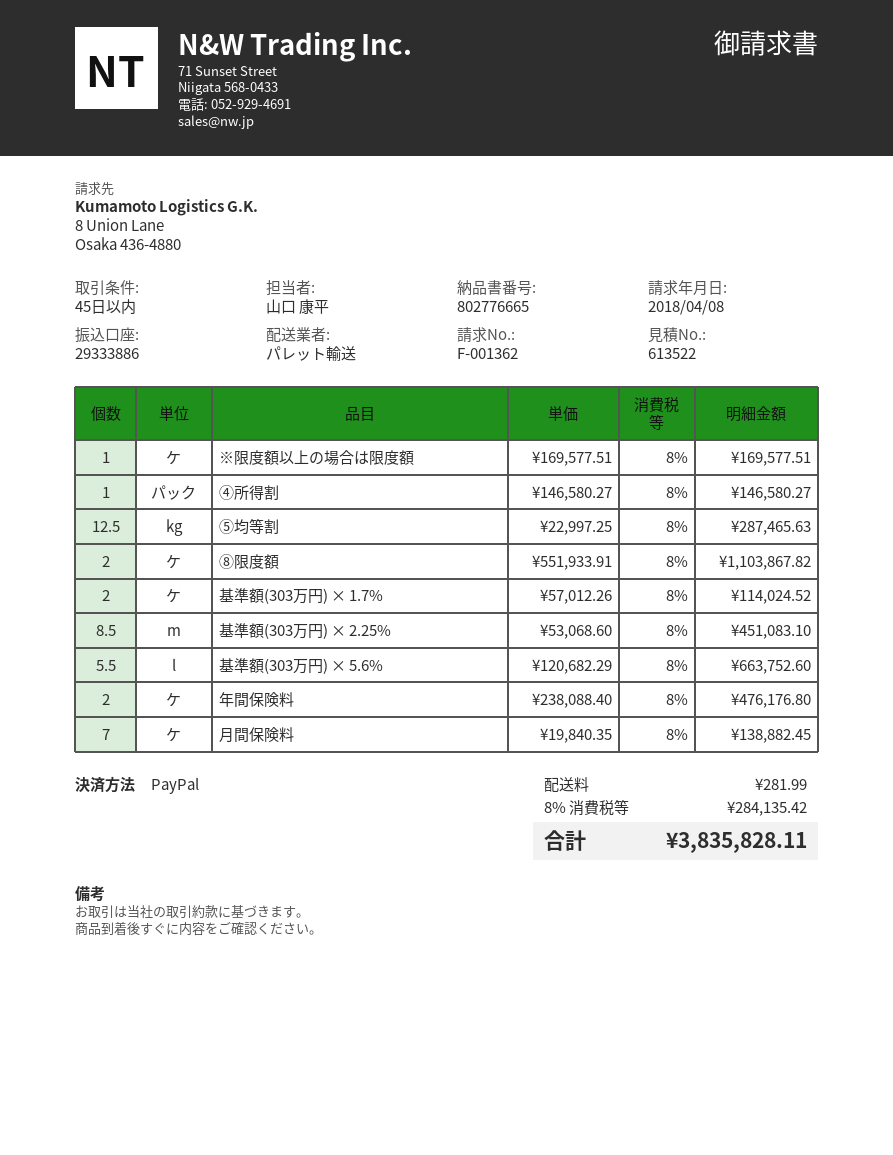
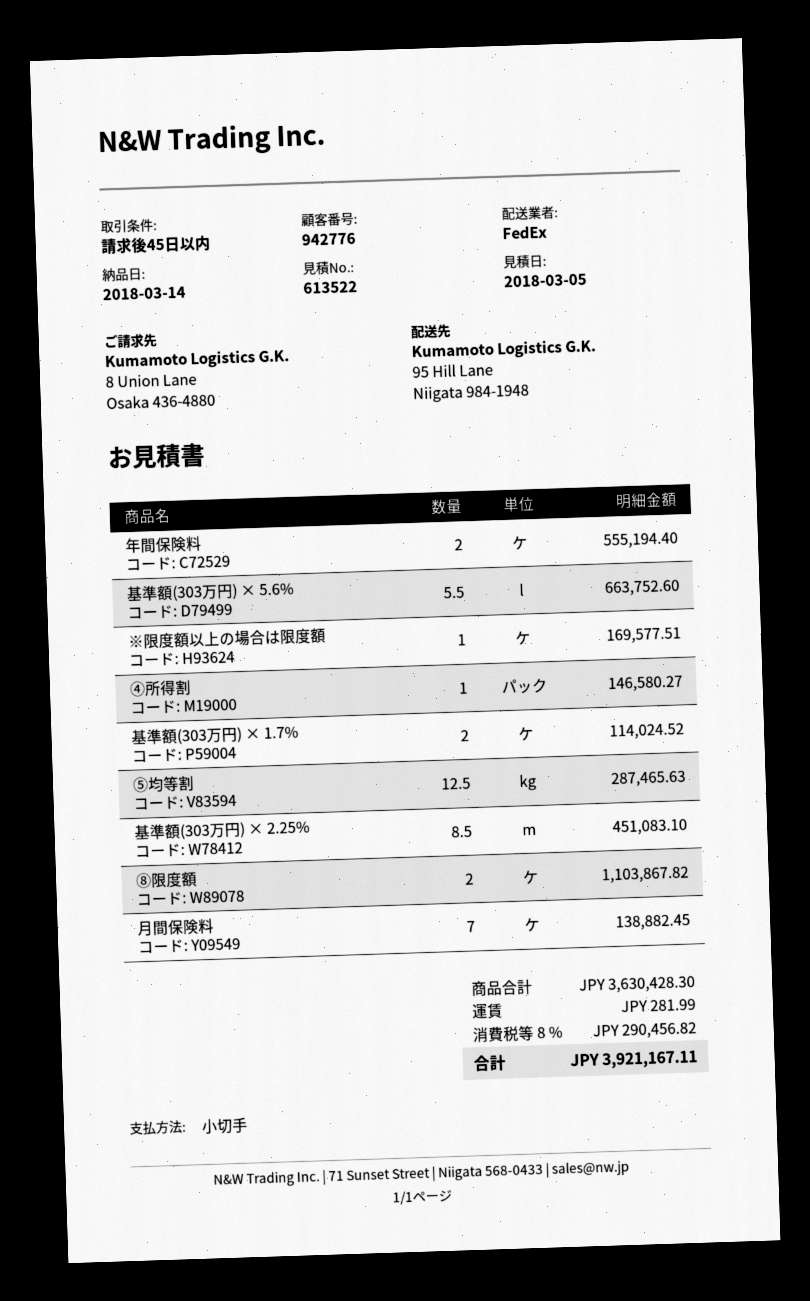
payment method: PayPal -> cheque
shipping method: pallet freight -> FedEx
年間保険料: 2 for 476176.80 -> 2 for 555194.40
tax: 8% = 284135.42 -> 8% = 290456.82
total: 3835828.11 -> 3921167.11

